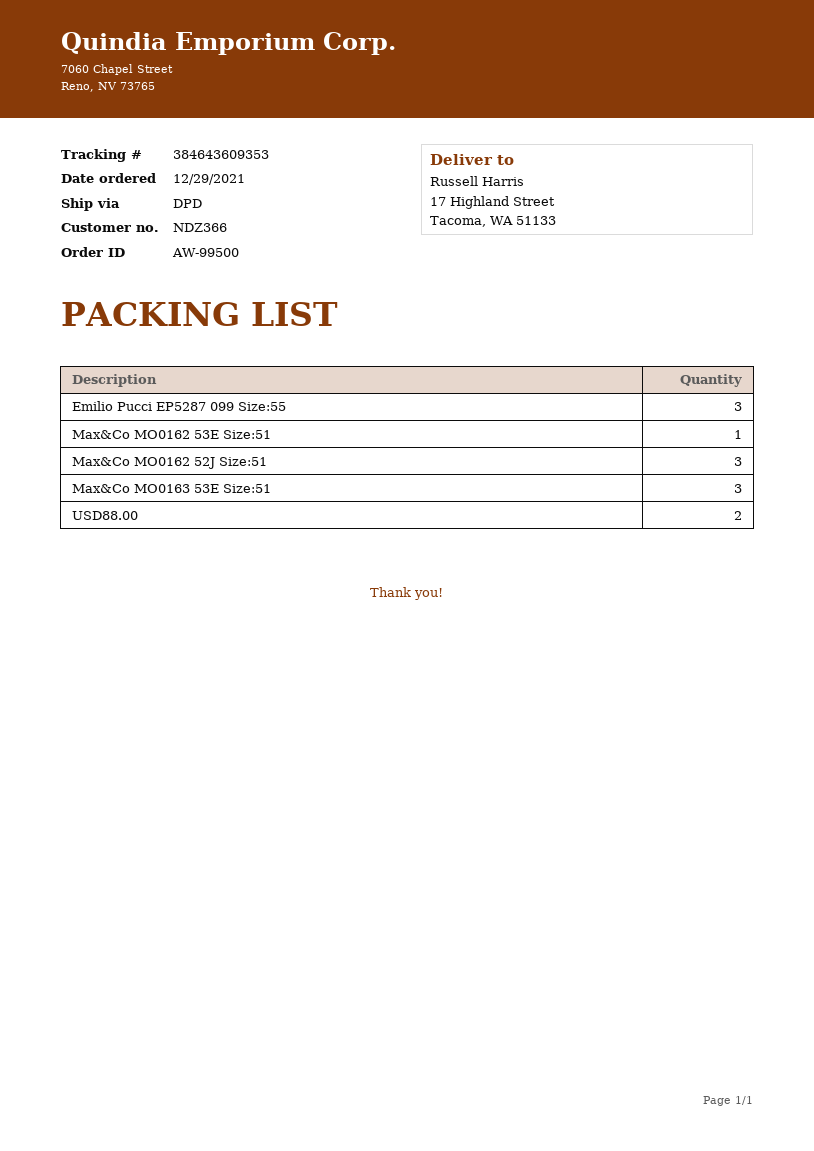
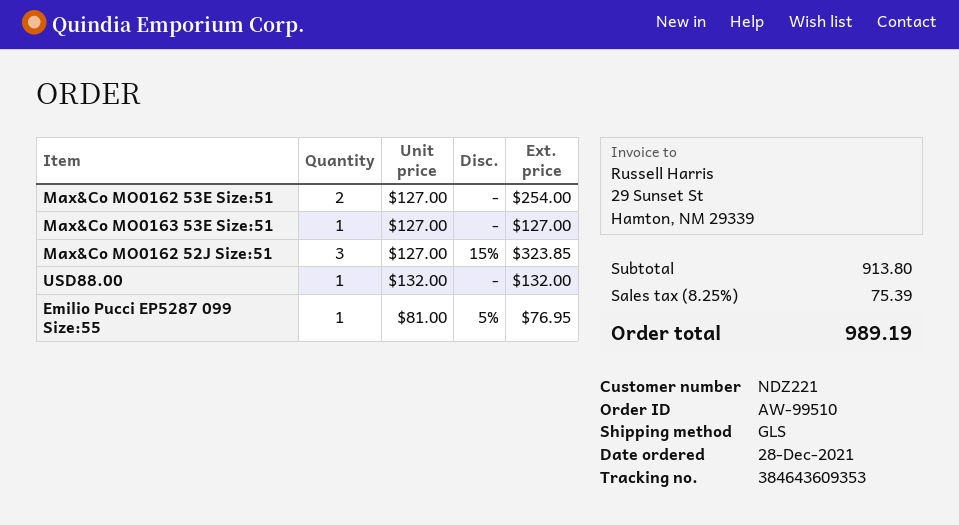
order number: AW-99500 -> AW-99510
order date: 2021-12-29 -> 2021-12-28
customer number: NDZ366 -> NDZ221
shipping method: DPD -> GLS
Emilio Pucci EP5287 099 Size:55: 3 -> 1
Max&Co MO0162 53E Size:51: 1 -> 2
Max&Co MO0163 53E Size:51: 3 -> 1
USD88.00: 2 -> 1

